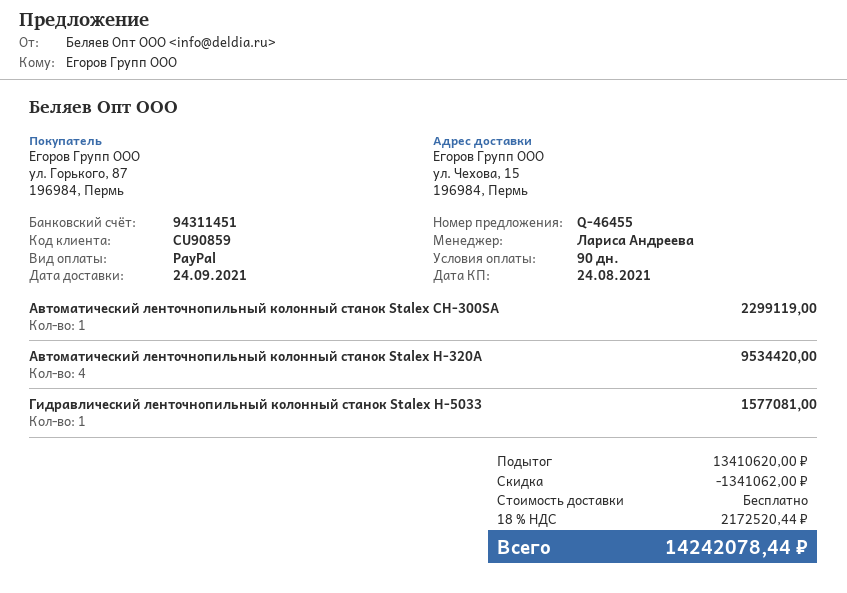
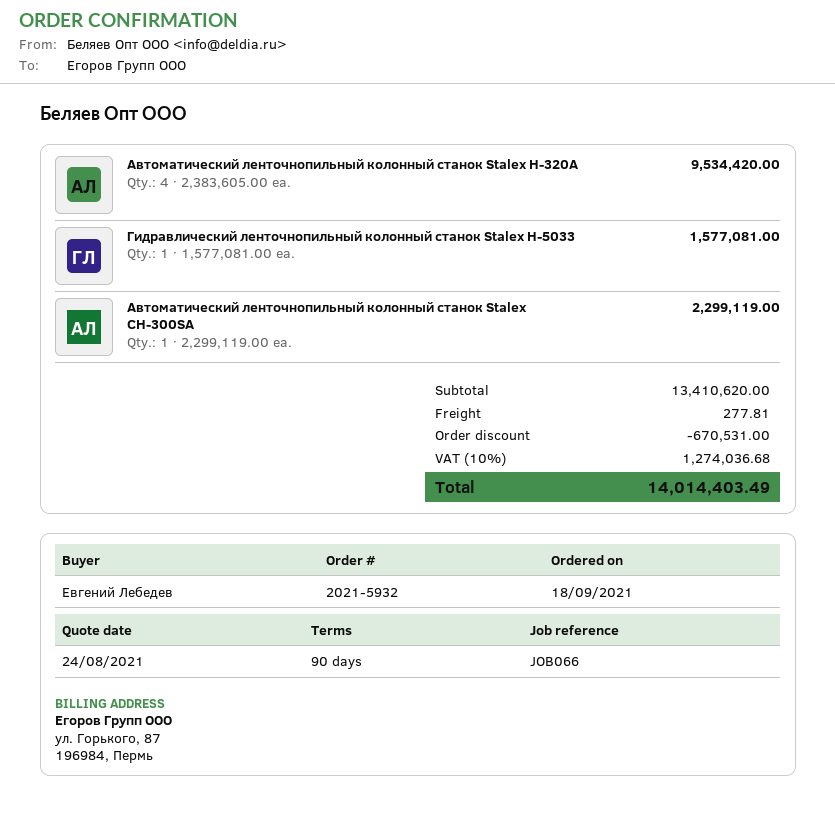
discount: 1341062.00 -> 670531.00
shipping: 0.00 -> 277.81
tax: 18% = 2172520.44 -> 10% = 1274036.68
total: 14242078.44 -> 14014403.49

